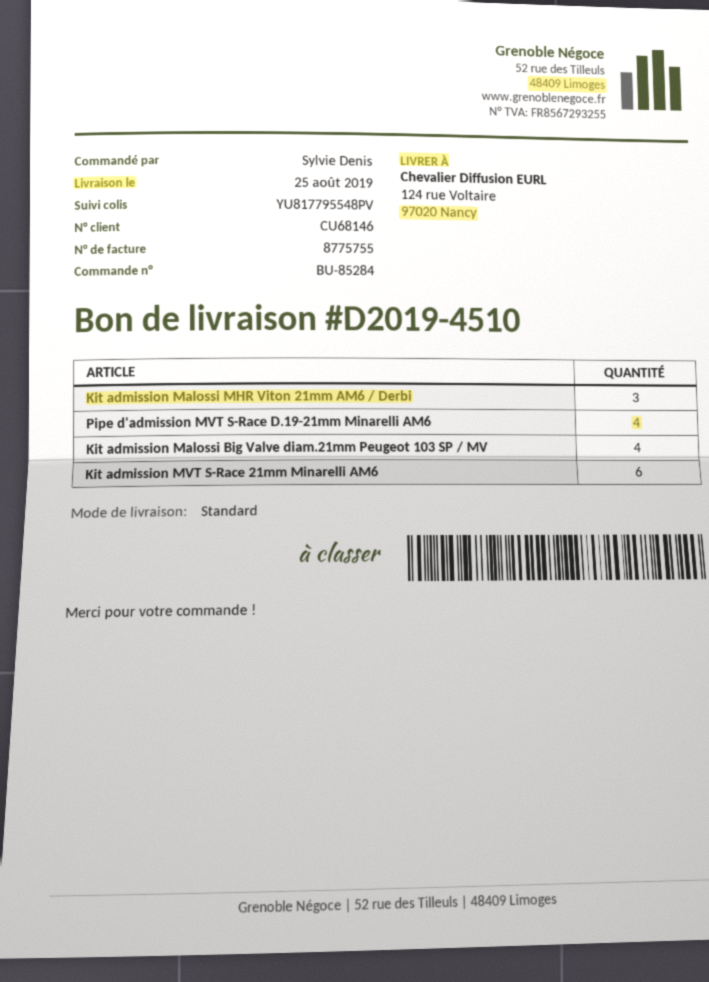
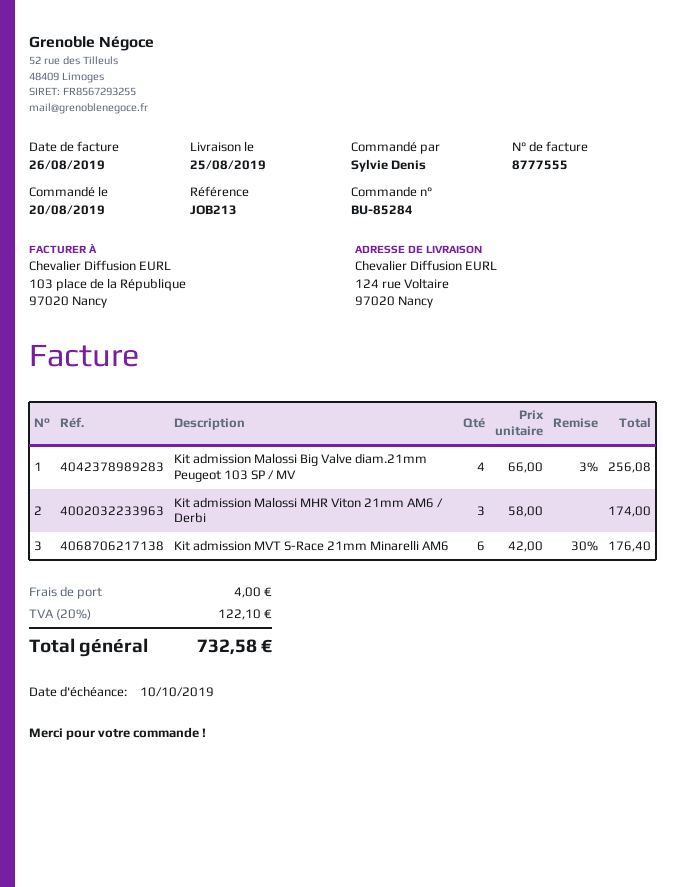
invoice number: 8775755 -> 8777555
Pipe d'admission MVT S-Race D.19-21mm Minarelli AM6: 4 -> none

